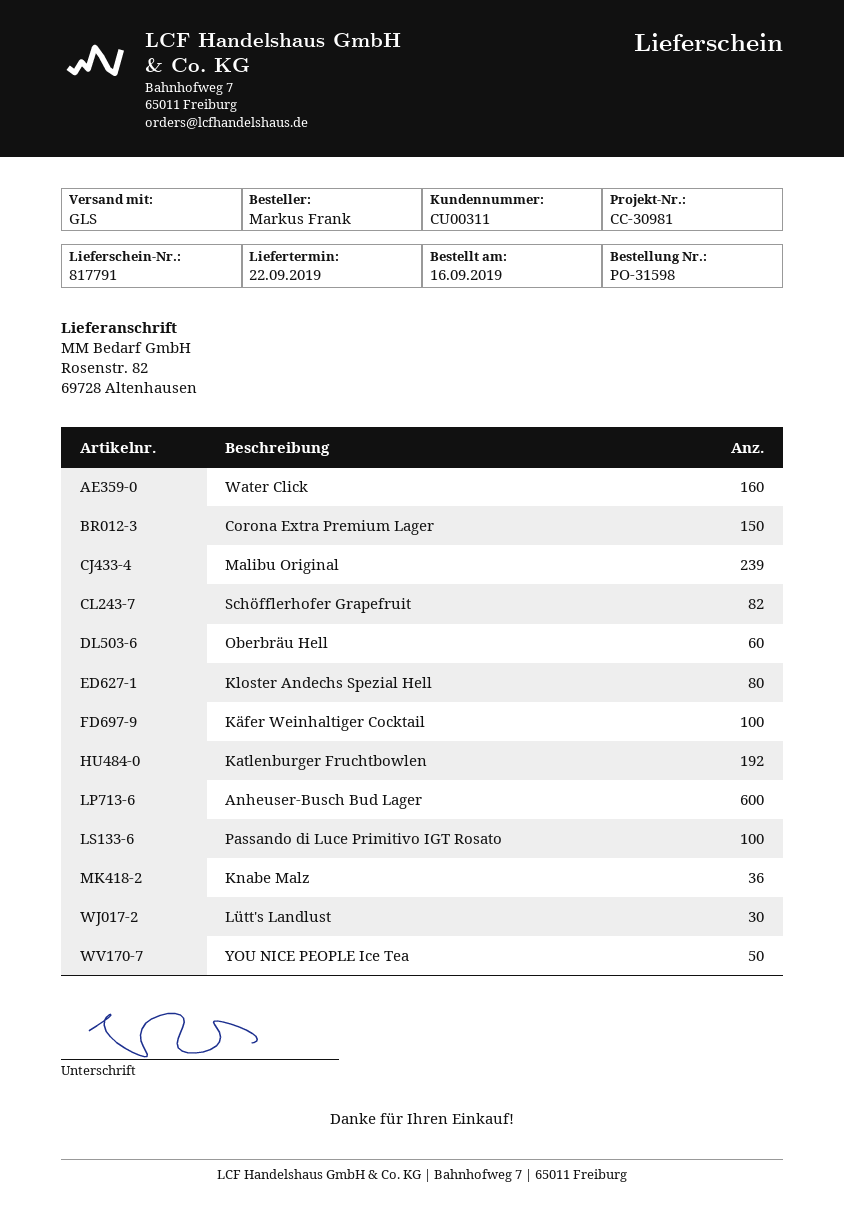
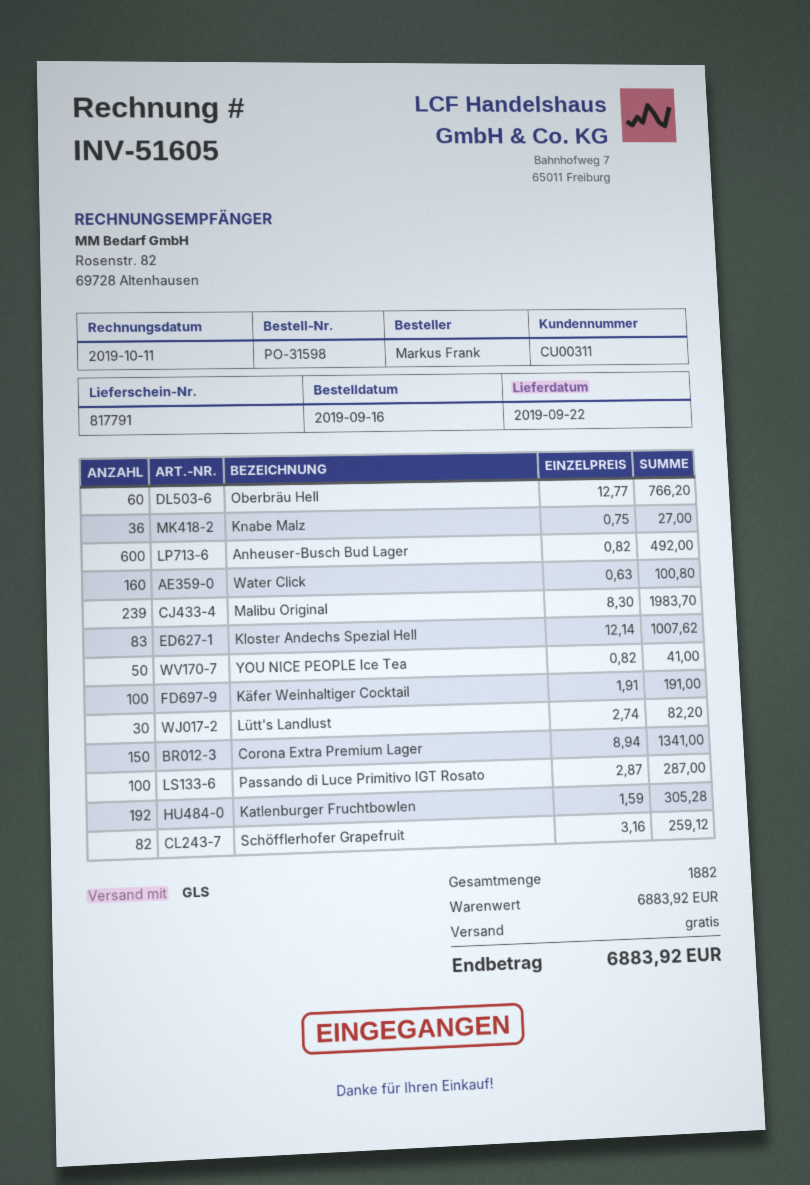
Kloster Andechs Spezial Hell: 80 -> 83

